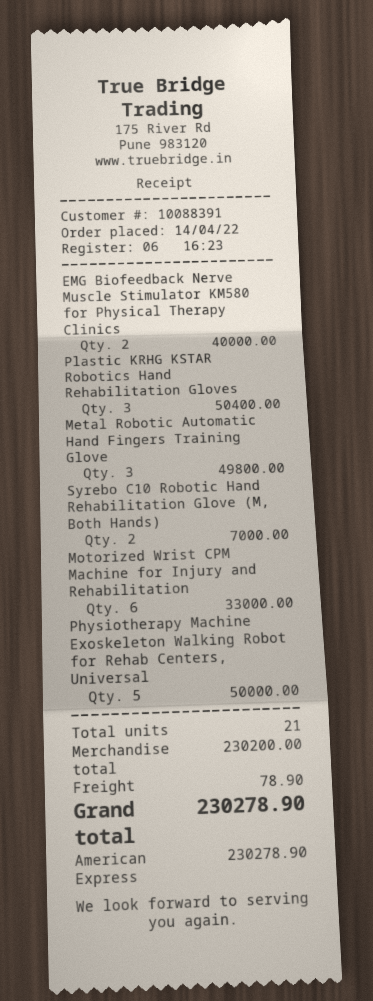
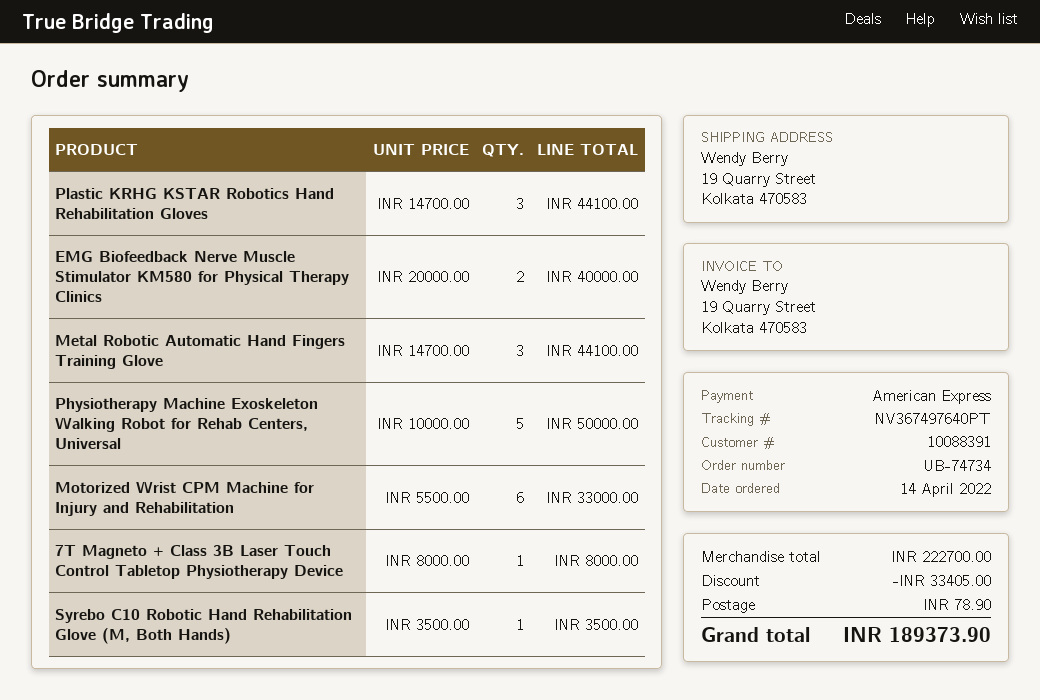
Plastic KRHG KSTAR Robotics Hand Rehabilitation Gloves: 3 for 50400.00 -> 3 for 44100.00
Metal Robotic Automatic Hand Fingers Training Glove: 3 for 49800.00 -> 3 for 44100.00
Syrebo C10 Robotic Hand Rehabilitation Glove (M, Both Hands): 2 for 7000.00 -> 1 for 3500.00
7T Magneto + Class 3B Laser Touch Control Tabletop Physiotherapy Device: none -> 1 for 8000.00
subtotal: 230200.00 -> 222700.00
discount: none -> 33405.00
total: 230278.90 -> 189373.90

